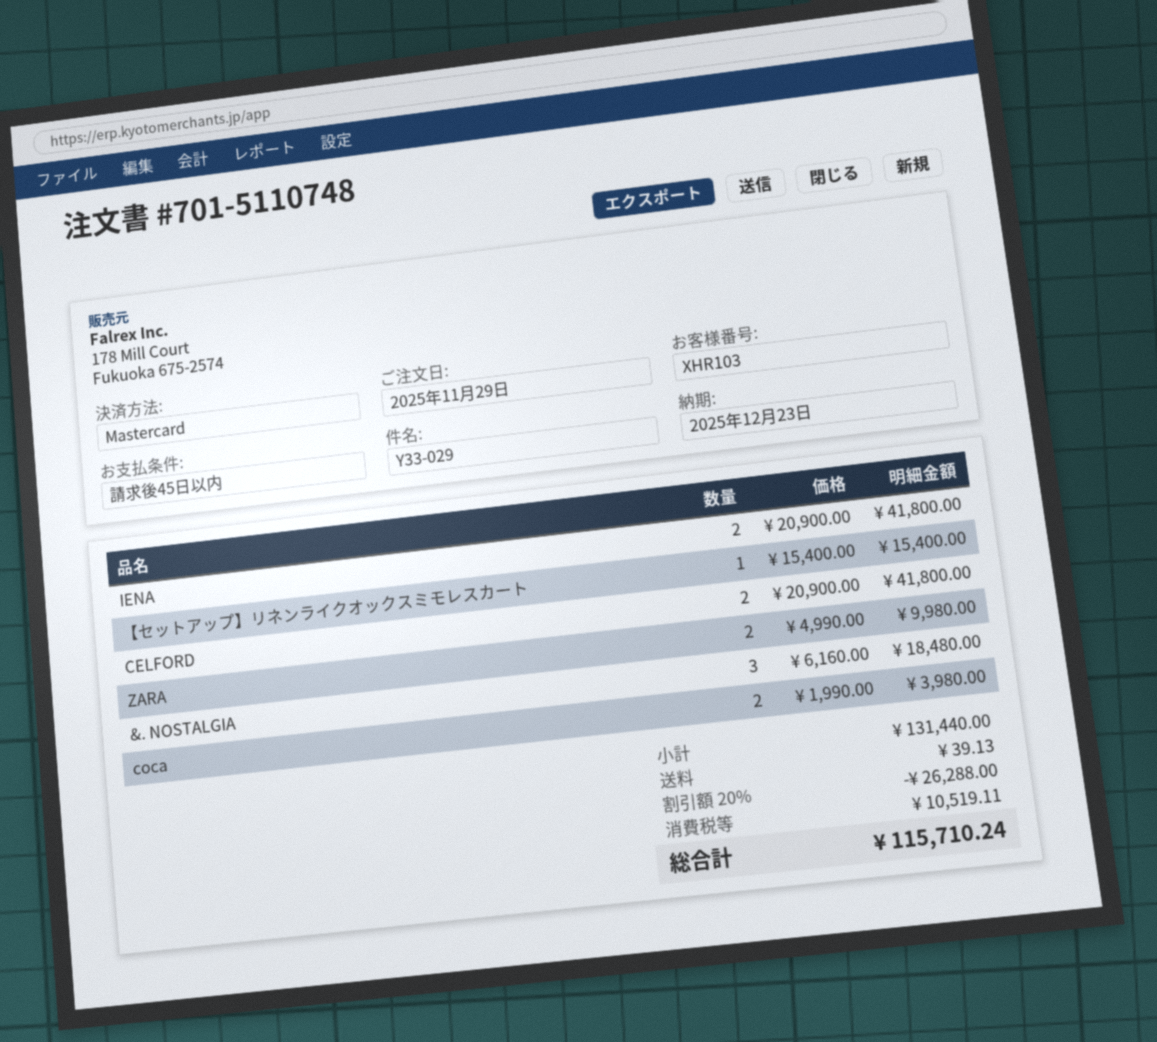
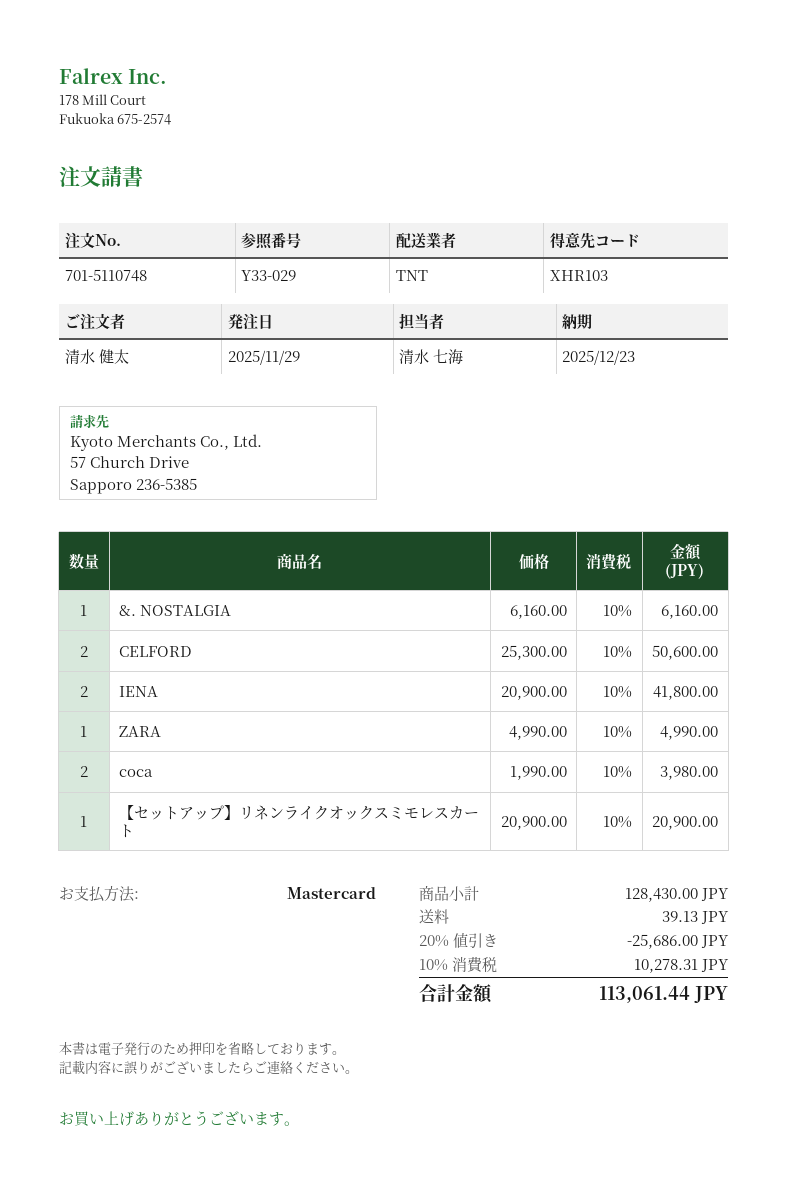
【セットアップ】リネンライクオックスミモレスカート: 1 x 15400.00 = 15400.00 -> 1 x 20900.00 = 20900.00
CELFORD: 2 x 20900.00 = 41800.00 -> 2 x 25300.00 = 50600.00
ZARA: 2 x 4990.00 = 9980.00 -> 1 x 4990.00 = 4990.00
&. NOSTALGIA: 3 x 6160.00 = 18480.00 -> 1 x 6160.00 = 6160.00
subtotal: 131440.00 -> 128430.00
discount: 20% = 26288.00 -> 20% = 25686.00
tax: 10519.11 -> 10278.31
total: 115710.24 -> 113061.44

